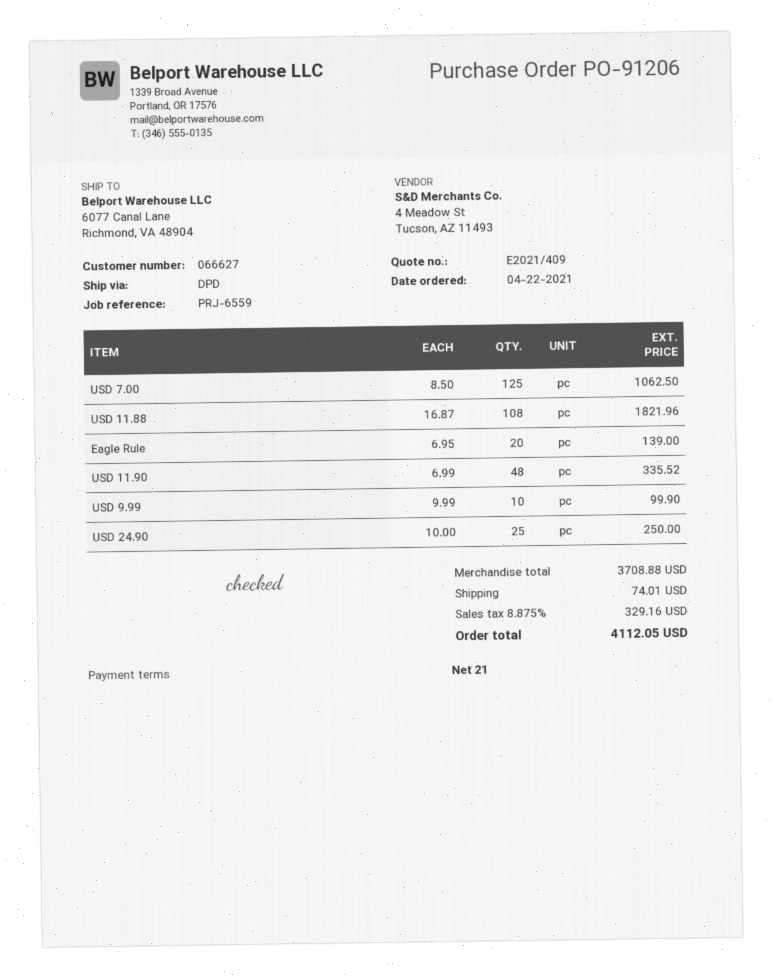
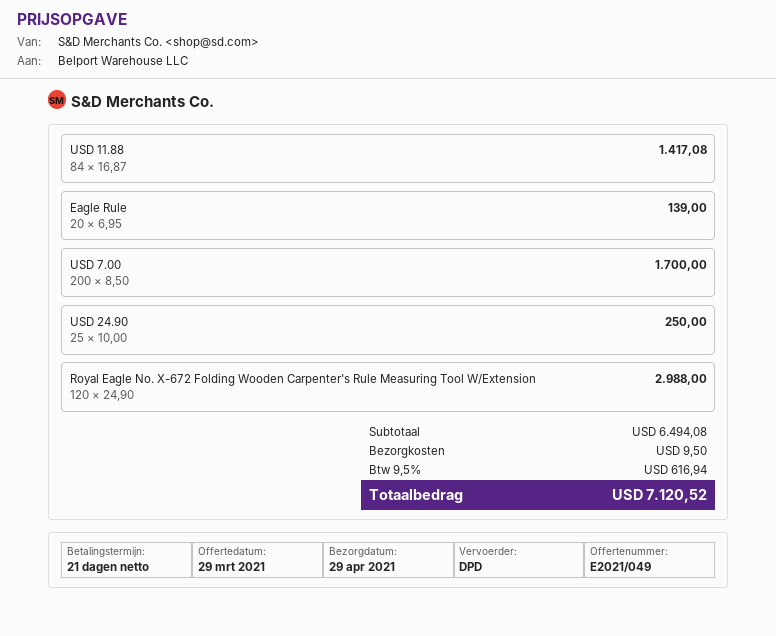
quote number: E2021/409 -> E2021/049
USD 7.00: 125 x 8.50 = 1062.50 -> 200 x 8.50 = 1700.00
USD 11.88: 108 x 16.87 = 1821.96 -> 84 x 16.87 = 1417.08
USD 11.90: 48 x 6.99 = 335.52 -> none
USD 9.99: 10 x 9.99 = 99.90 -> none
Royal Eagle No. X-672 Folding Wooden Carpenter's Rule Measuring Tool W/Extension: none -> 120 x 24.90 = 2988.00
subtotal: 3708.88 -> 6494.08
shipping: 74.01 -> 9.50
tax: 8.875% = 329.16 -> 9.5% = 616.94
total: 4112.05 -> 7120.52

